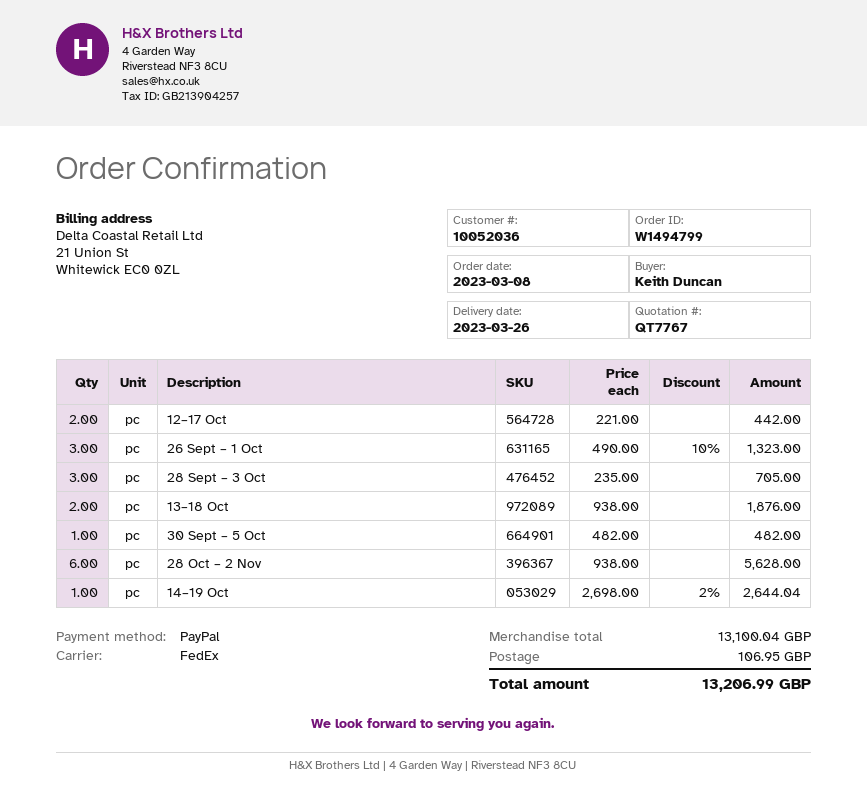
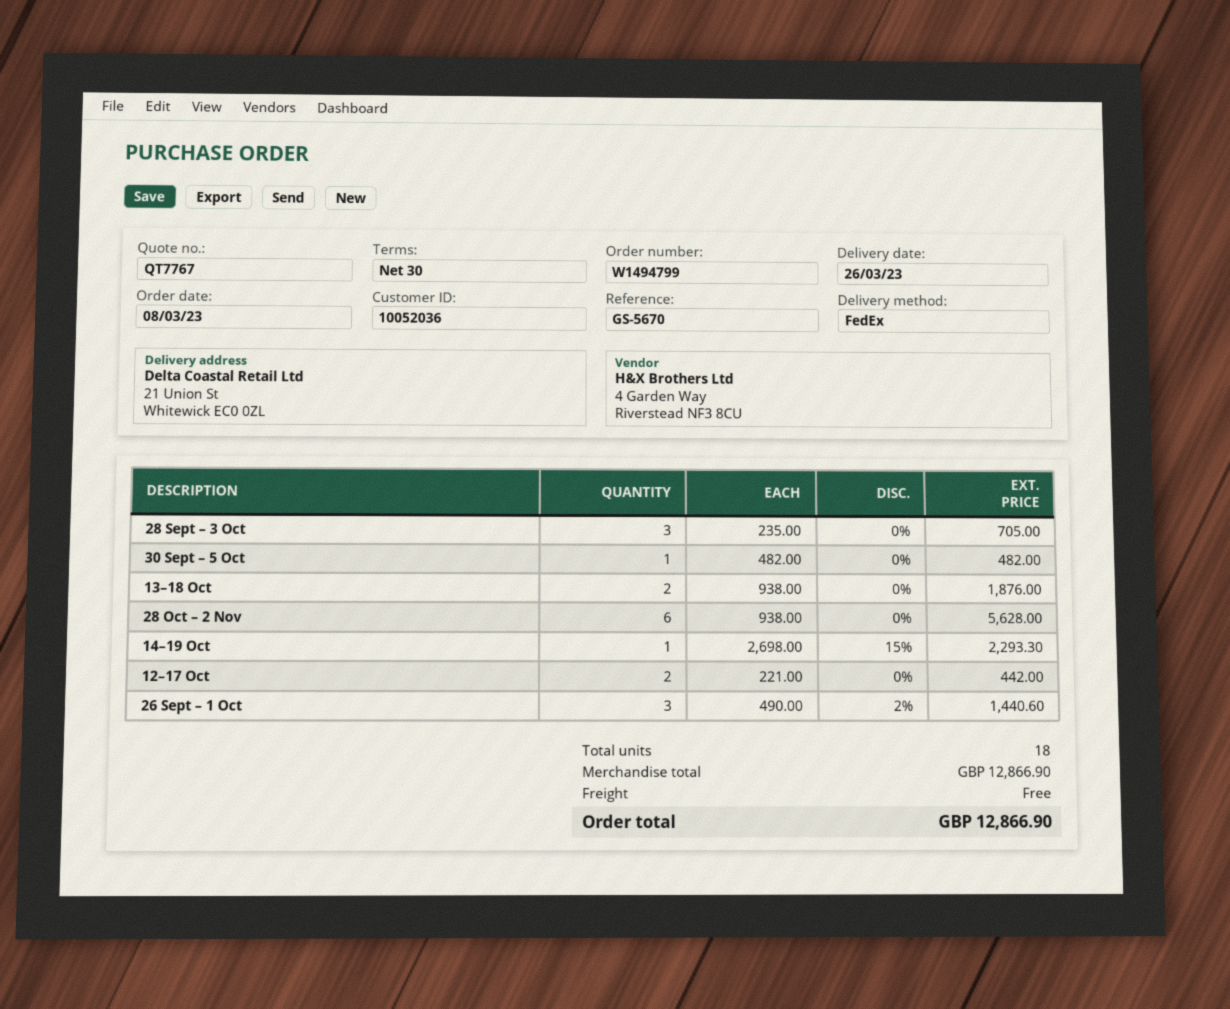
26 Sept – 1 Oct: 3 x 490.00 - 10% = 1323.00 -> 3 x 490.00 - 2% = 1440.60
14–19 Oct: 1 x 2698.00 - 2% = 2644.04 -> 1 x 2698.00 - 15% = 2293.30
subtotal: 13100.04 -> 12866.90
shipping: 106.95 -> 0.00
total: 13206.99 -> 12866.90

